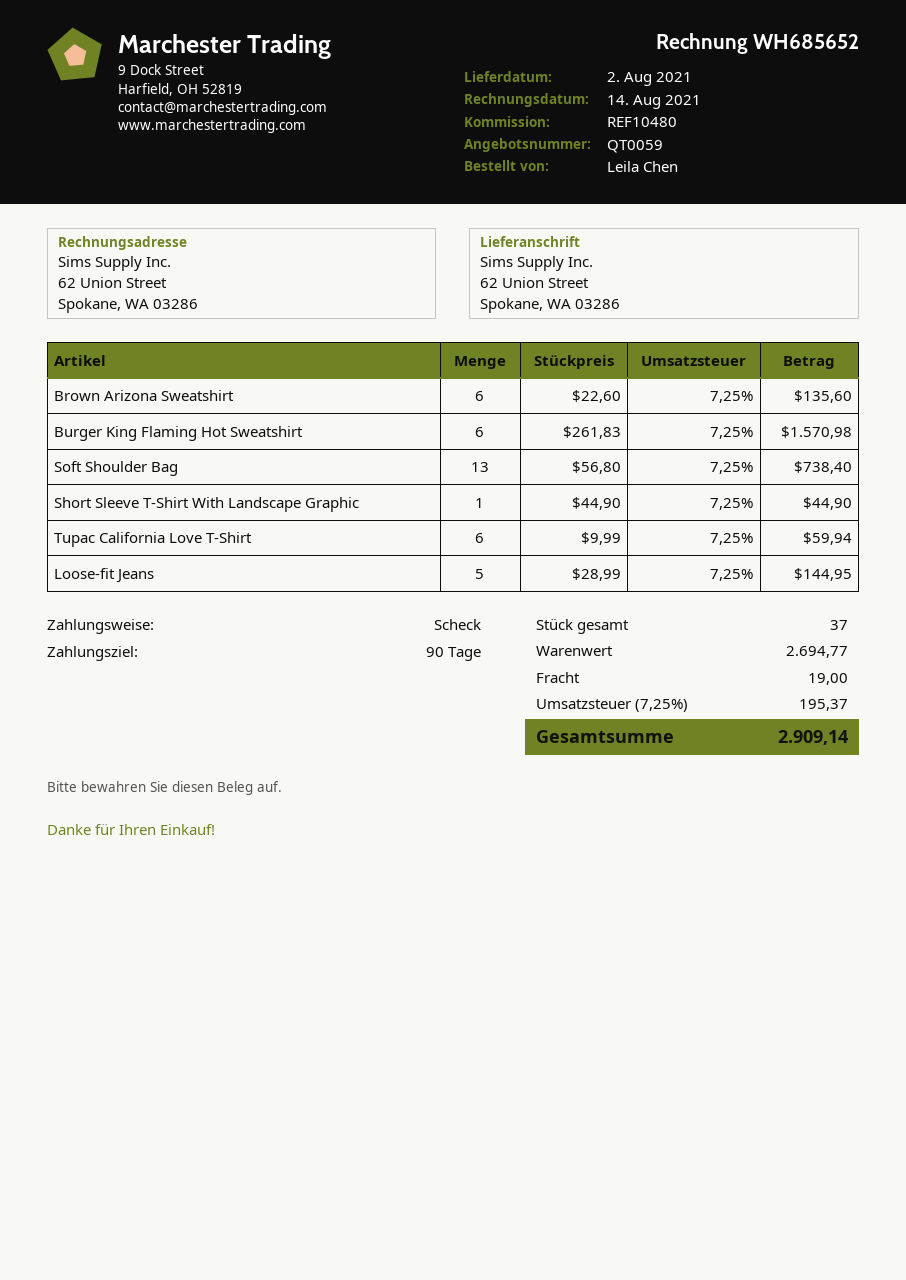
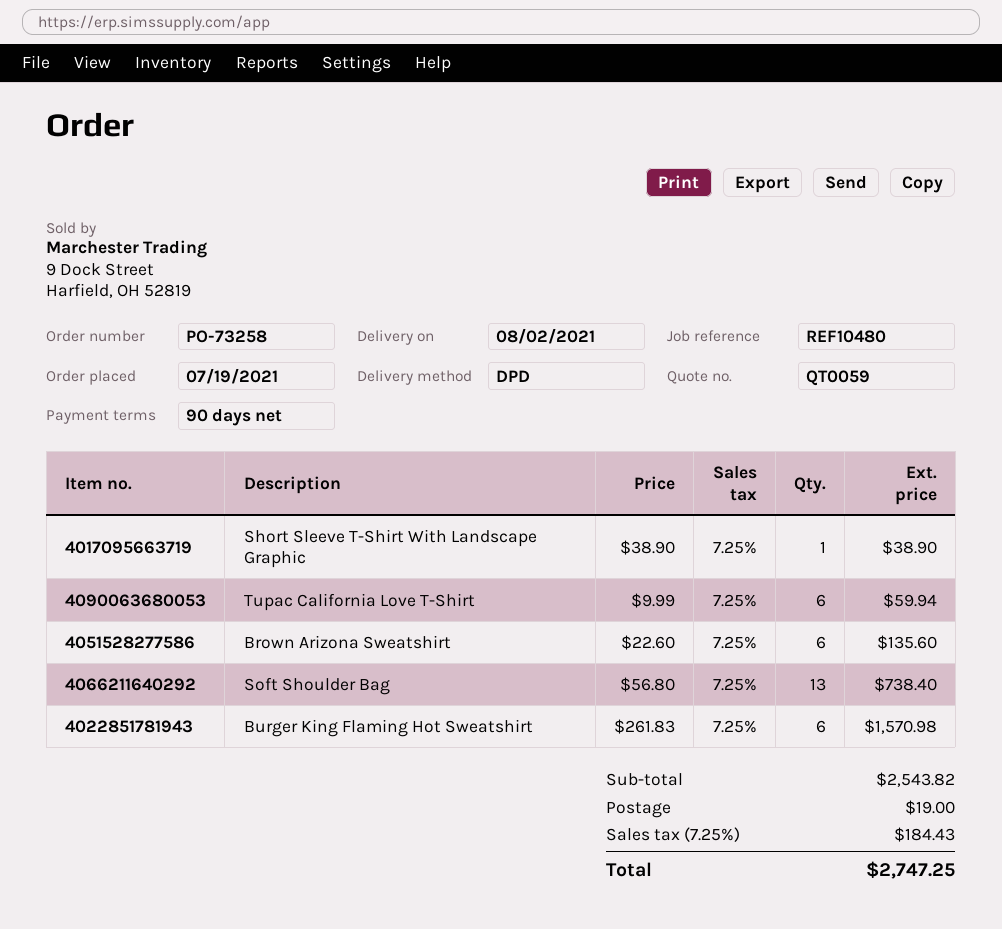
Short Sleeve T-Shirt With Landscape Graphic: 1 x 44.90 = 44.90 -> 1 x 38.90 = 38.90
Loose-fit Jeans: 5 x 28.99 = 144.95 -> none
subtotal: 2694.77 -> 2543.82
tax: 7.25% = 195.37 -> 7.25% = 184.43
total: 2909.14 -> 2747.25

